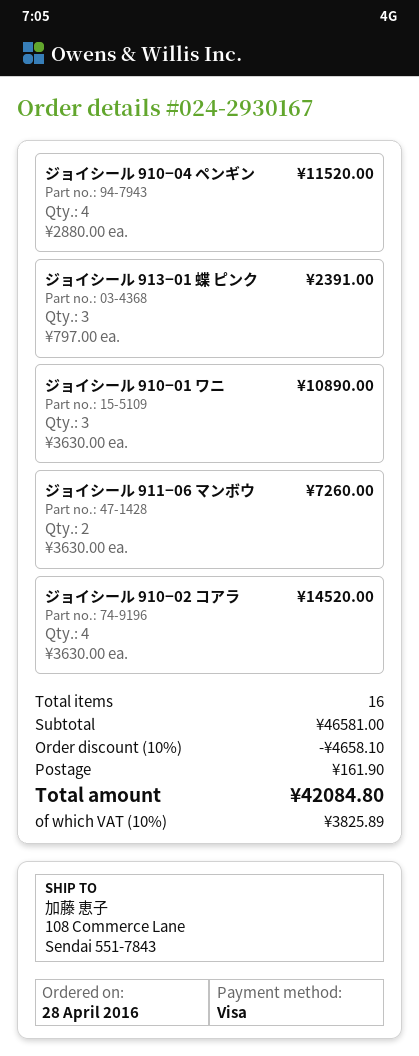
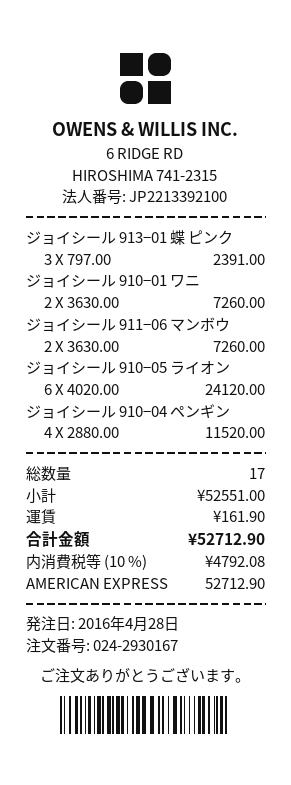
payment method: Visa -> American Express
ジョイシール 910−01 ワニ: 3 x 3630.00 = 10890.00 -> 2 x 3630.00 = 7260.00
ジョイシール 910−02 コアラ: 4 x 3630.00 = 14520.00 -> none
ジョイシール 910−05 ライオン: none -> 6 x 4020.00 = 24120.00
total quantity: 16 -> 17
subtotal: 46581.00 -> 52551.00
discount: 10% = 4658.10 -> none
tax: 10% = 3825.89 -> 10% = 4792.08
total: 42084.80 -> 52712.90

